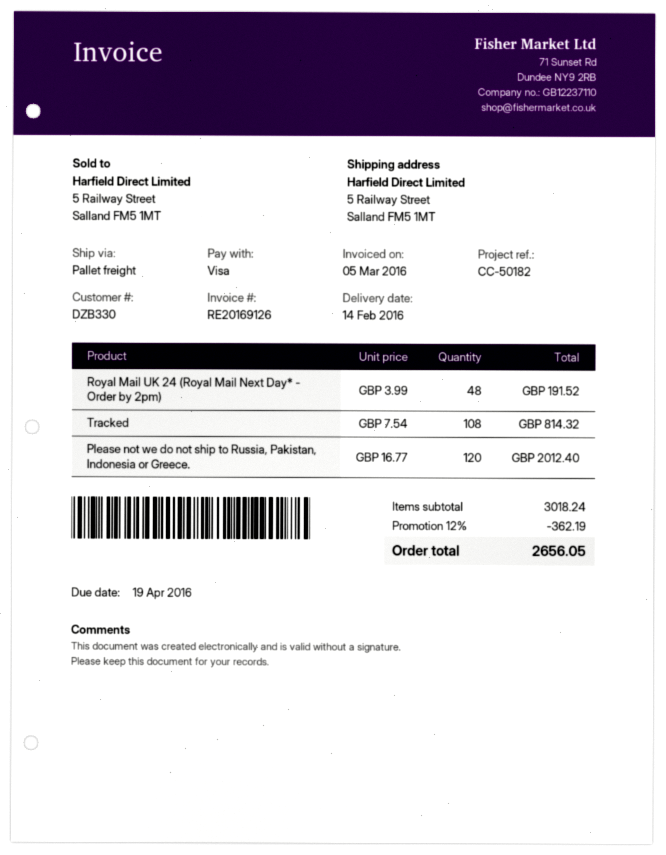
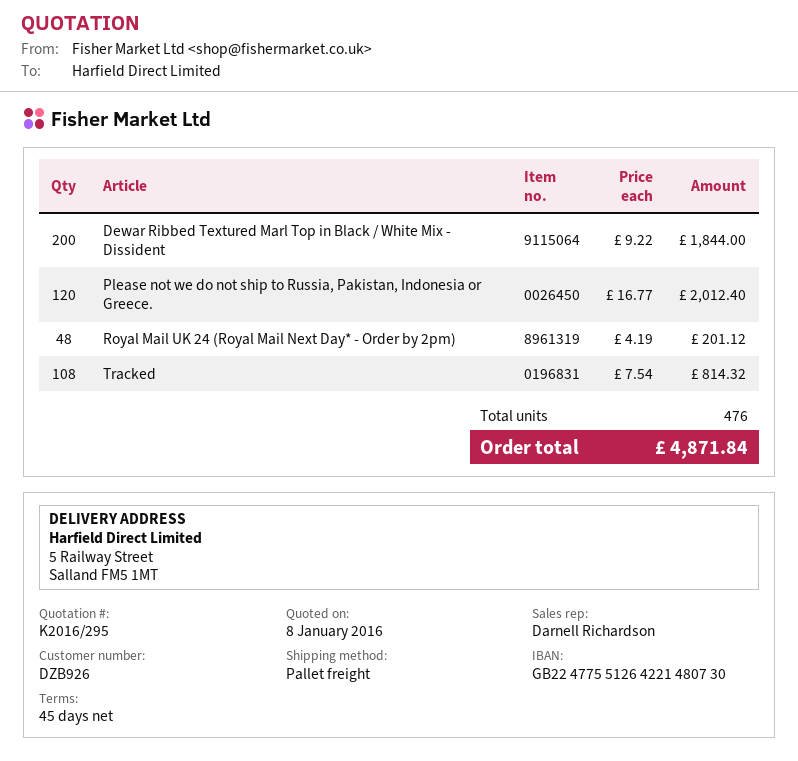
customer number: DZB330 -> DZB926
Royal Mail UK 24 (Royal Mail Next Day* - Order by 2pm): 48 x 3.99 = 191.52 -> 48 x 4.19 = 201.12
Dewar Ribbed Textured Marl Top in Black / White Mix - Dissident: none -> 200 x 9.22 = 1844.00
discount: 12% = 362.19 -> none
total: 2656.05 -> 4871.84

